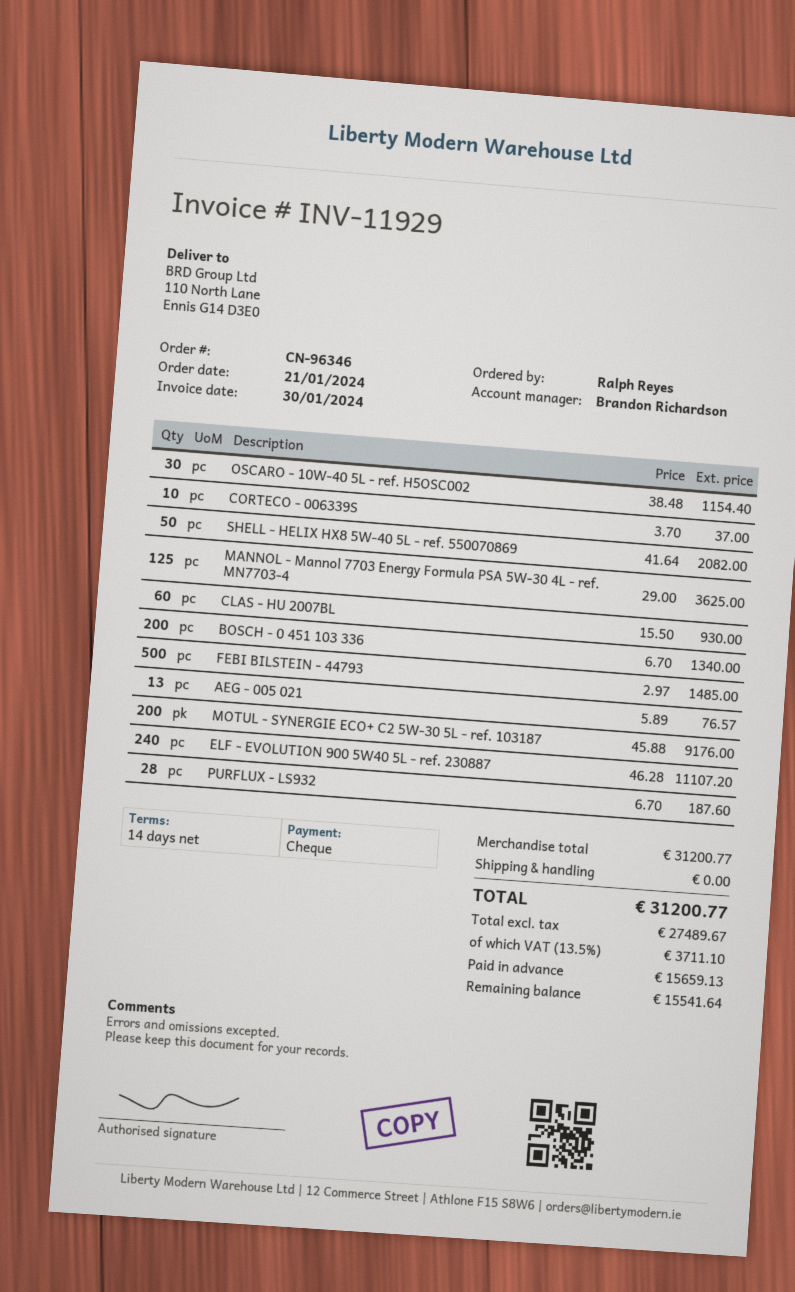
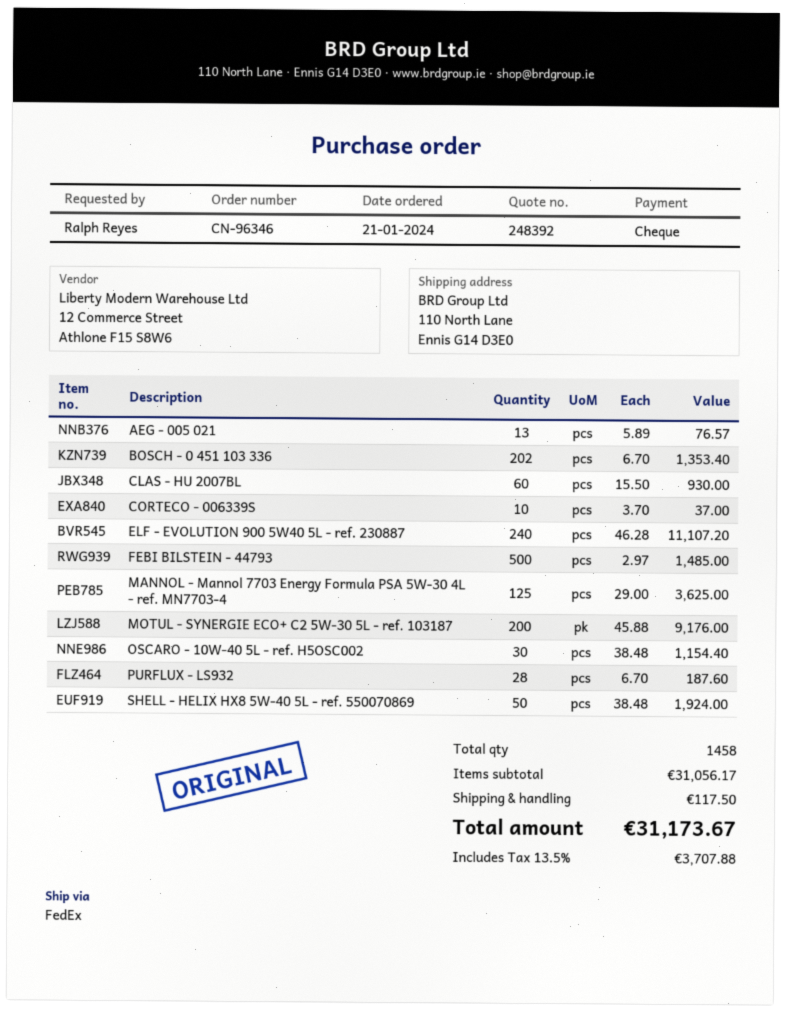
SHELL - HELIX HX8 5W-40 5L - ref. 550070869: 50 x 41.64 = 2082.00 -> 50 x 38.48 = 1924.00
BOSCH - 0 451 103 336: 200 x 6.70 = 1340.00 -> 202 x 6.70 = 1353.40
subtotal: 31200.77 -> 31056.17
shipping: 0.00 -> 117.50
tax: 13.5% = 3711.10 -> 13.5% = 3707.88
total: 31200.77 -> 31173.67

